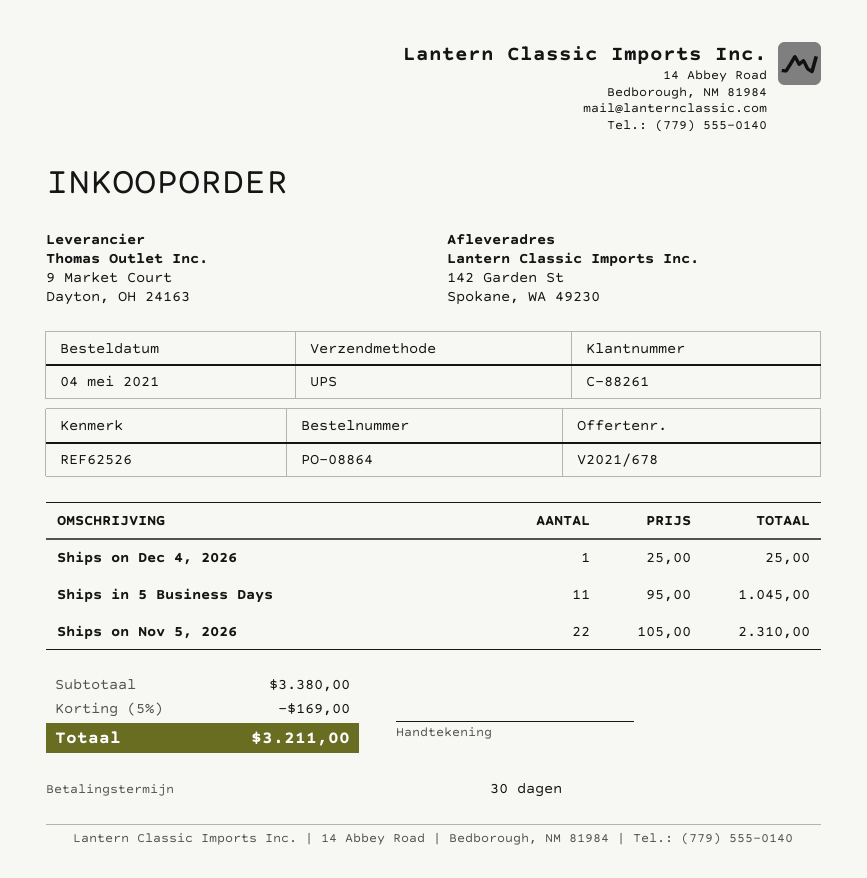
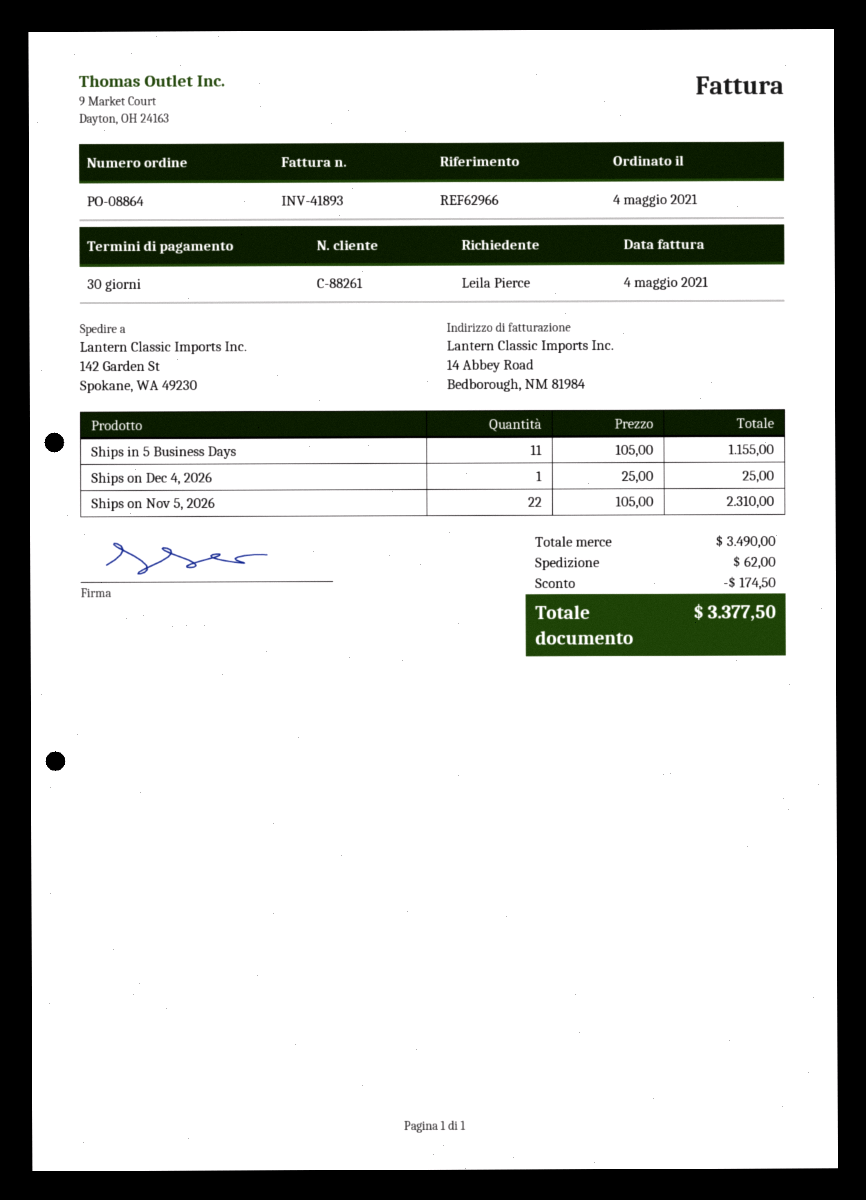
reference: REF62526 -> REF62966
Ships in 5 Business Days: 11 x 95.00 = 1045.00 -> 11 x 105.00 = 1155.00
subtotal: 3380.00 -> 3490.00
discount: 169.00 -> 174.50
shipping: none -> 62.00
total: 3211.00 -> 3377.50

